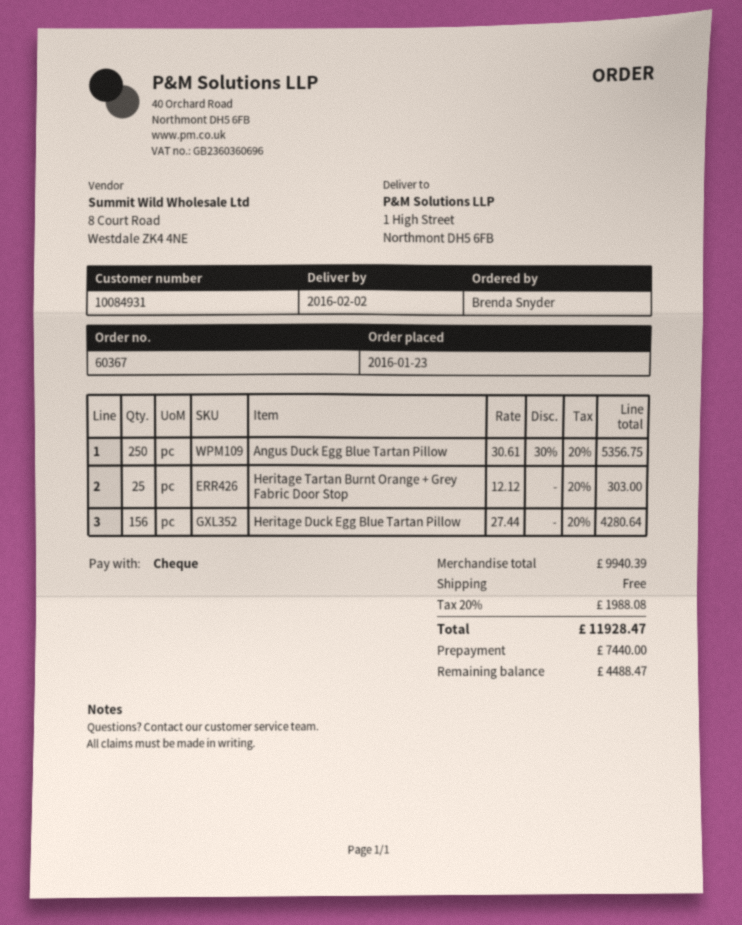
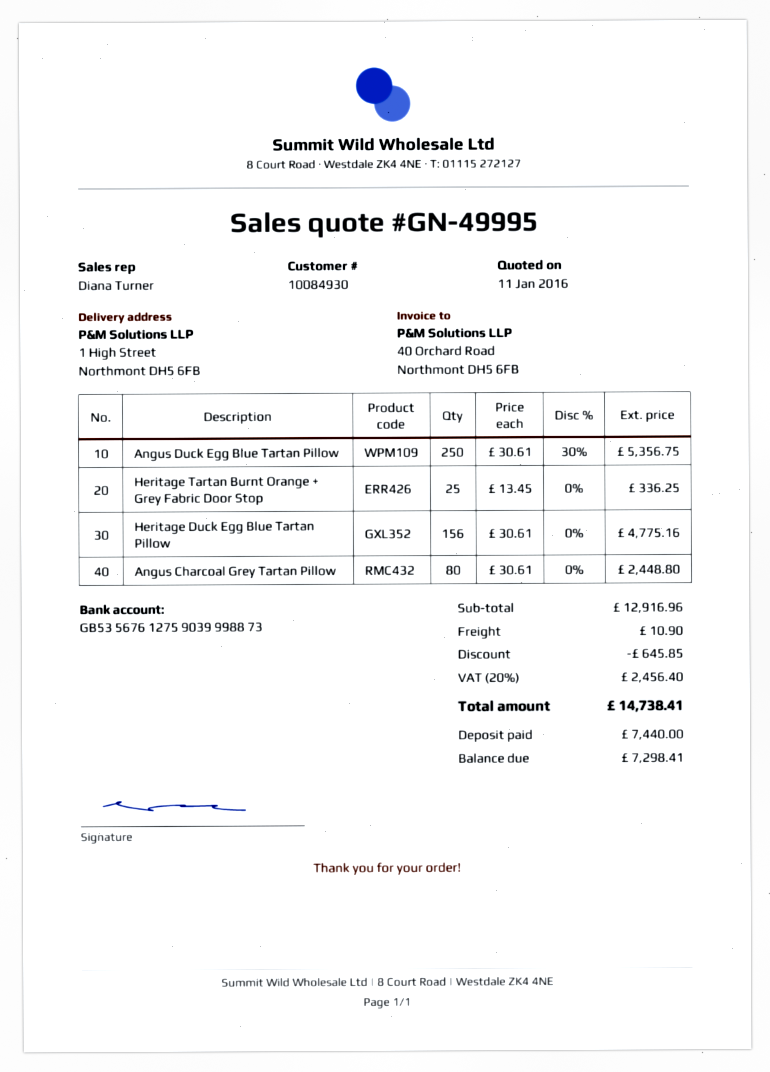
customer number: 10084931 -> 10084930
Heritage Tartan Burnt Orange + Grey Fabric Door Stop: 25 x 12.12 = 303.00 -> 25 x 13.45 = 336.25
Heritage Duck Egg Blue Tartan Pillow: 156 x 27.44 = 4280.64 -> 156 x 30.61 = 4775.16
Angus Charcoal Grey Tartan Pillow: none -> 80 x 30.61 = 2448.80
subtotal: 9940.39 -> 12916.96
discount: none -> 645.85
shipping: 0.00 -> 10.90
tax: 20% = 1988.08 -> 20% = 2456.40
total: 11928.47 -> 14738.41
balance: 4488.47 -> 7298.41

